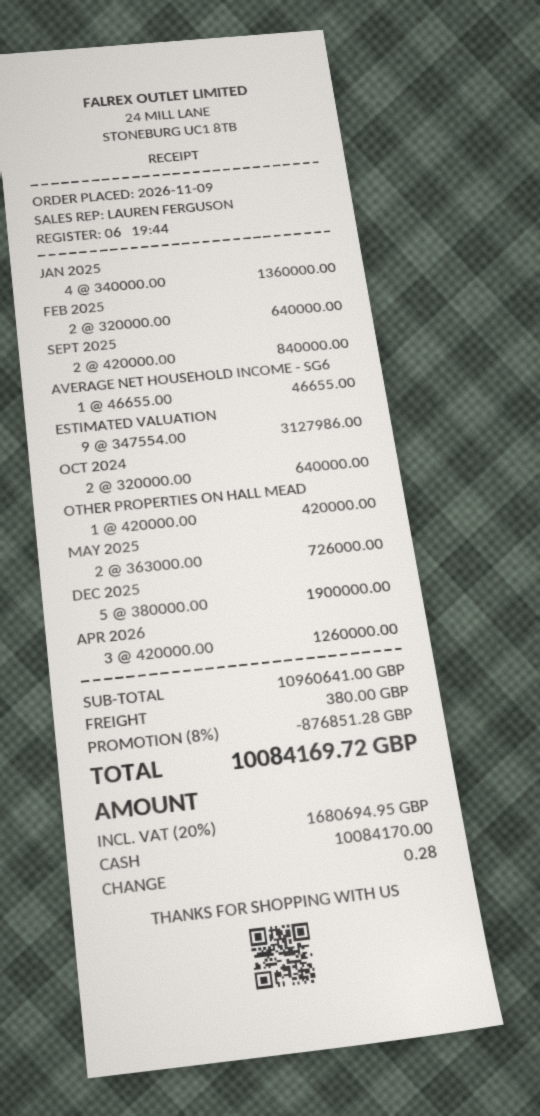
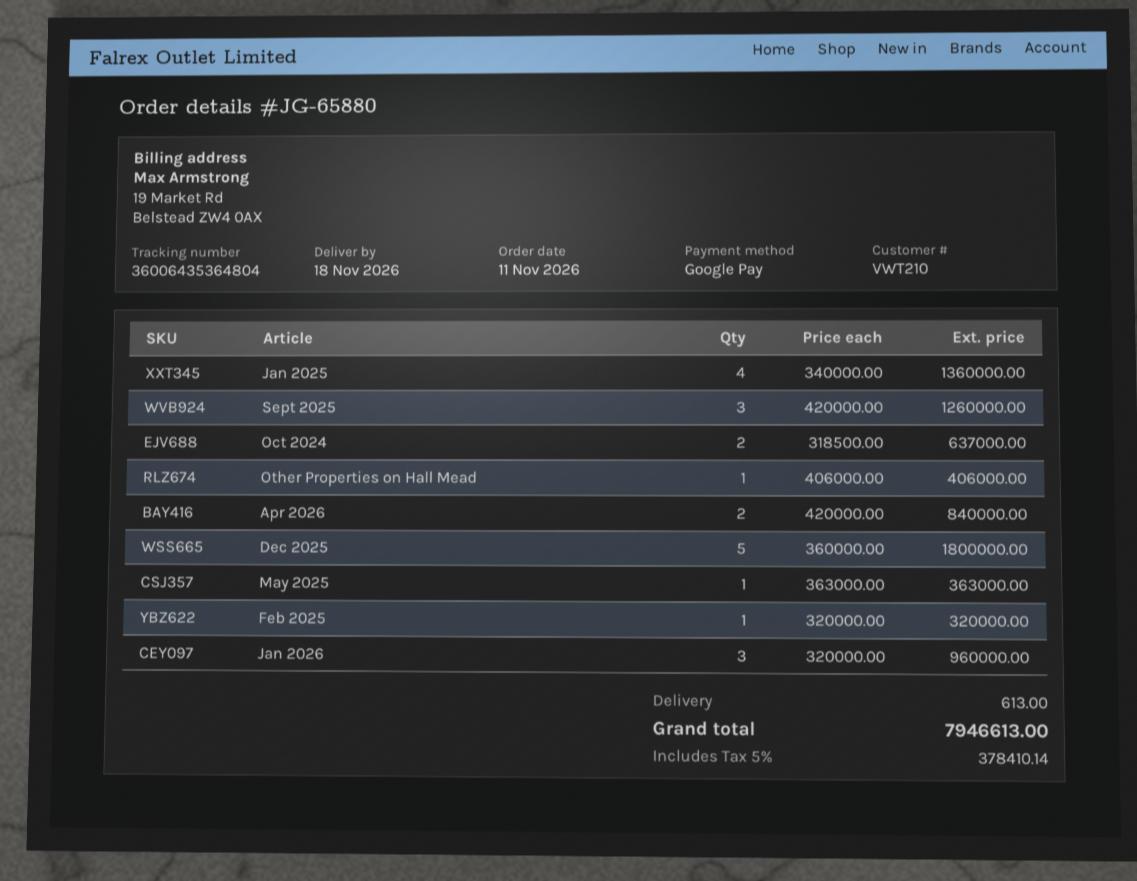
order date: 2026-11-09 -> 2026-11-11
payment method: cash -> Google Pay
FEB 2025: 2 x 320000.00 = 640000.00 -> 1 x 320000.00 = 320000.00
SEPT 2025: 2 x 420000.00 = 840000.00 -> 3 x 420000.00 = 1260000.00
AVERAGE NET HOUSEHOLD INCOME - SG6: 1 x 46655.00 = 46655.00 -> none
ESTIMATED VALUATION: 9 x 347554.00 = 3127986.00 -> none
OCT 2024: 2 x 320000.00 = 640000.00 -> 2 x 318500.00 = 637000.00
OTHER PROPERTIES ON HALL MEAD: 1 x 420000.00 = 420000.00 -> 1 x 406000.00 = 406000.00
MAY 2025: 2 x 363000.00 = 726000.00 -> 1 x 363000.00 = 363000.00
DEC 2025: 5 x 380000.00 = 1900000.00 -> 5 x 360000.00 = 1800000.00
APR 2026: 3 x 420000.00 = 1260000.00 -> 2 x 420000.00 = 840000.00
Jan 2026: none -> 3 x 320000.00 = 960000.00
discount: 8% = 876851.28 -> none
shipping: 380.00 -> 613.00
tax: 20% = 1680694.95 -> 5% = 378410.14
total: 10084169.72 -> 7946613.00

